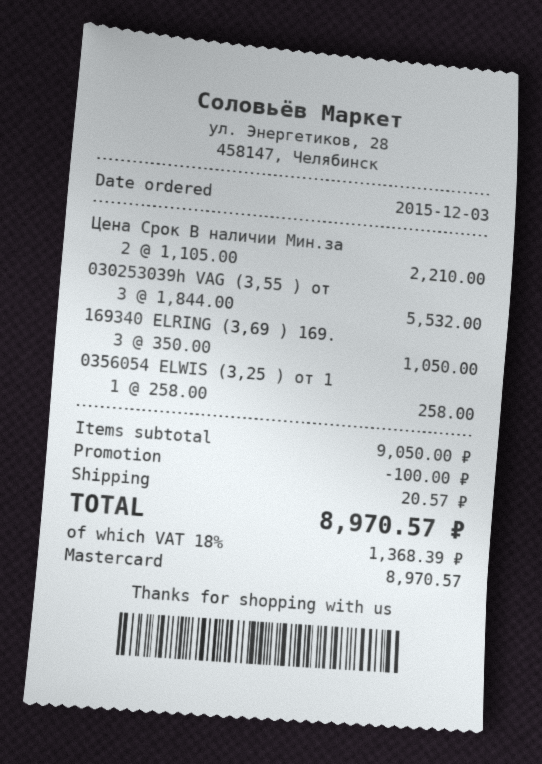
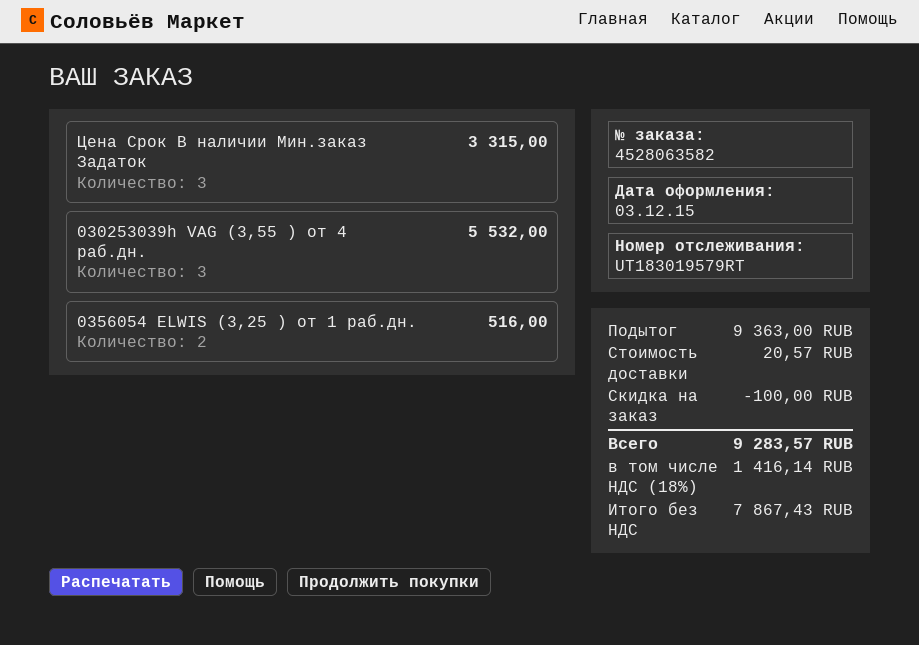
Цена Срок В наличии Мин.за: 2 for 2210.00 -> 3 for 3315.00
169340 ELRING (3,69 ) 169.: 3 for 1050.00 -> none
0356054 ELWIS (3,25 ) от 1: 1 for 258.00 -> 2 for 516.00
subtotal: 9050.00 -> 9363.00
tax: 18% = 1368.39 -> 18% = 1416.14
total: 8970.57 -> 9283.57

